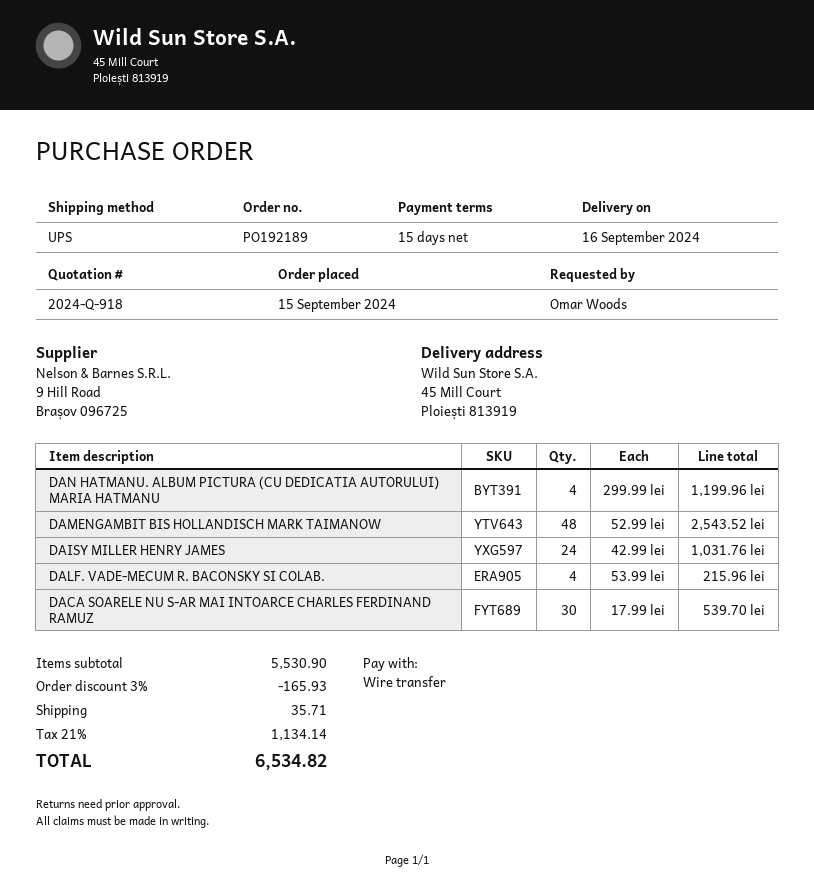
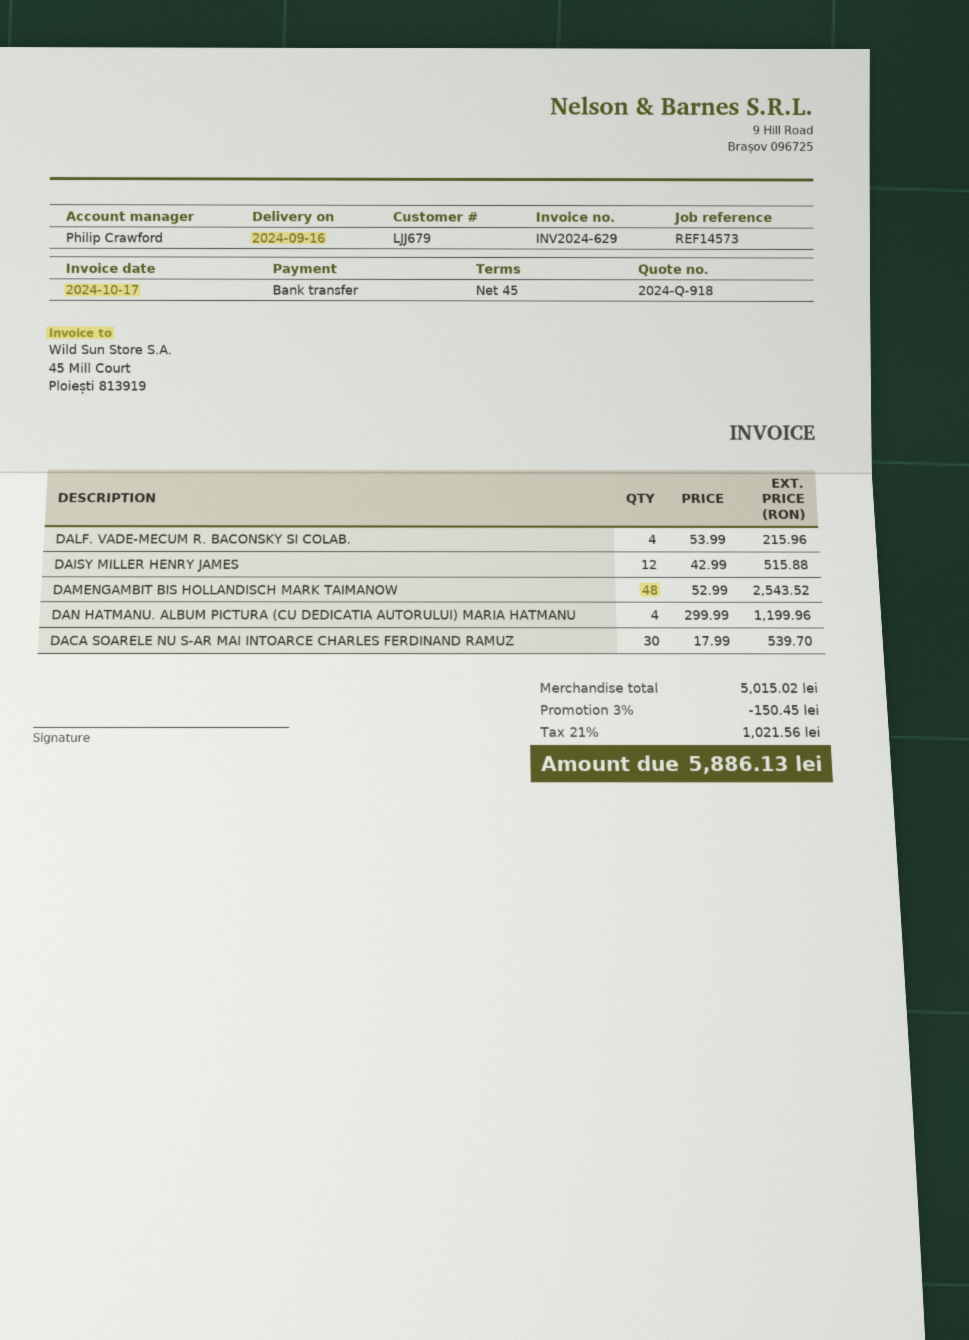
payment terms: 15 days -> 45 days
DAISY MILLER HENRY JAMES: 24 x 42.99 = 1031.76 -> 12 x 42.99 = 515.88
subtotal: 5530.90 -> 5015.02
discount: 3% = 165.93 -> 3% = 150.45
shipping: 35.71 -> none
tax: 21% = 1134.14 -> 21% = 1021.56
total: 6534.82 -> 5886.13

